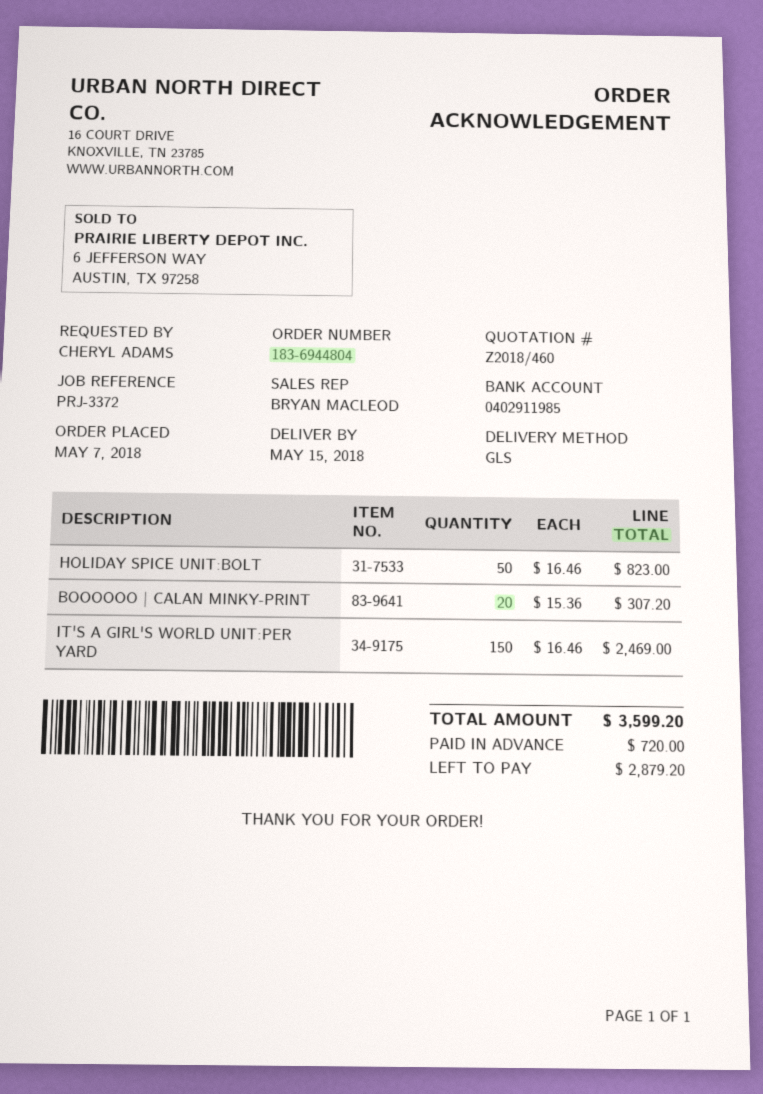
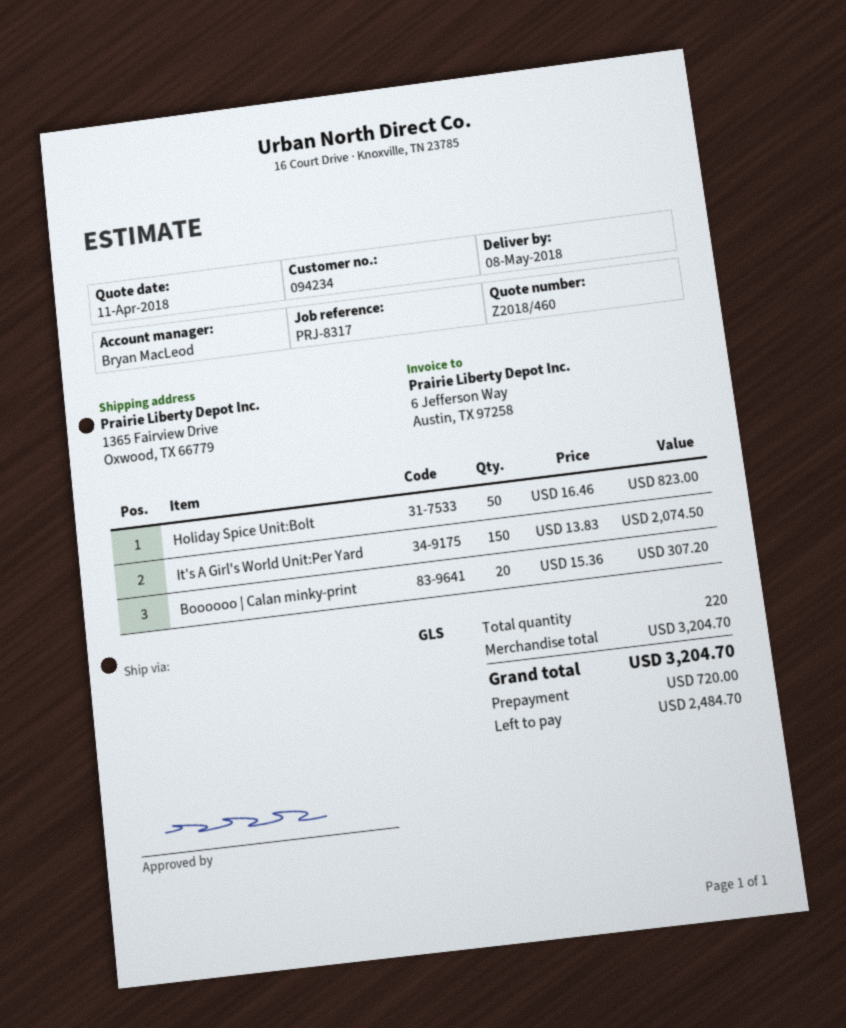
delivery date: 2018-05-15 -> 2018-05-08
reference: PRJ-3372 -> PRJ-8317
IT'S A GIRL'S WORLD UNIT:PER YARD: 150 x 16.46 = 2469.00 -> 150 x 13.83 = 2074.50
total: 3599.20 -> 3204.70
balance: 2879.20 -> 2484.70

